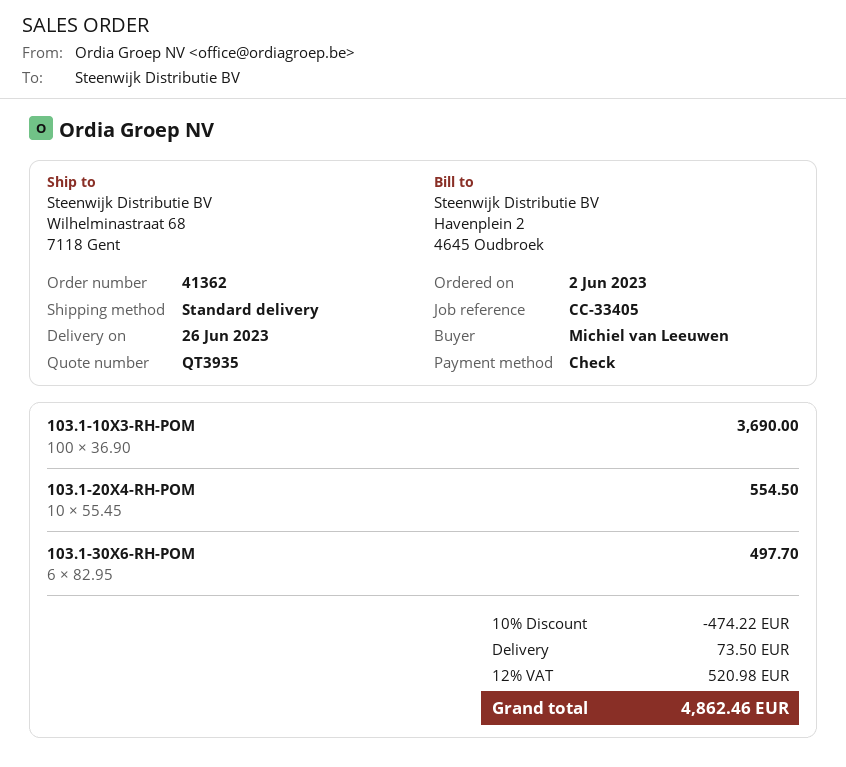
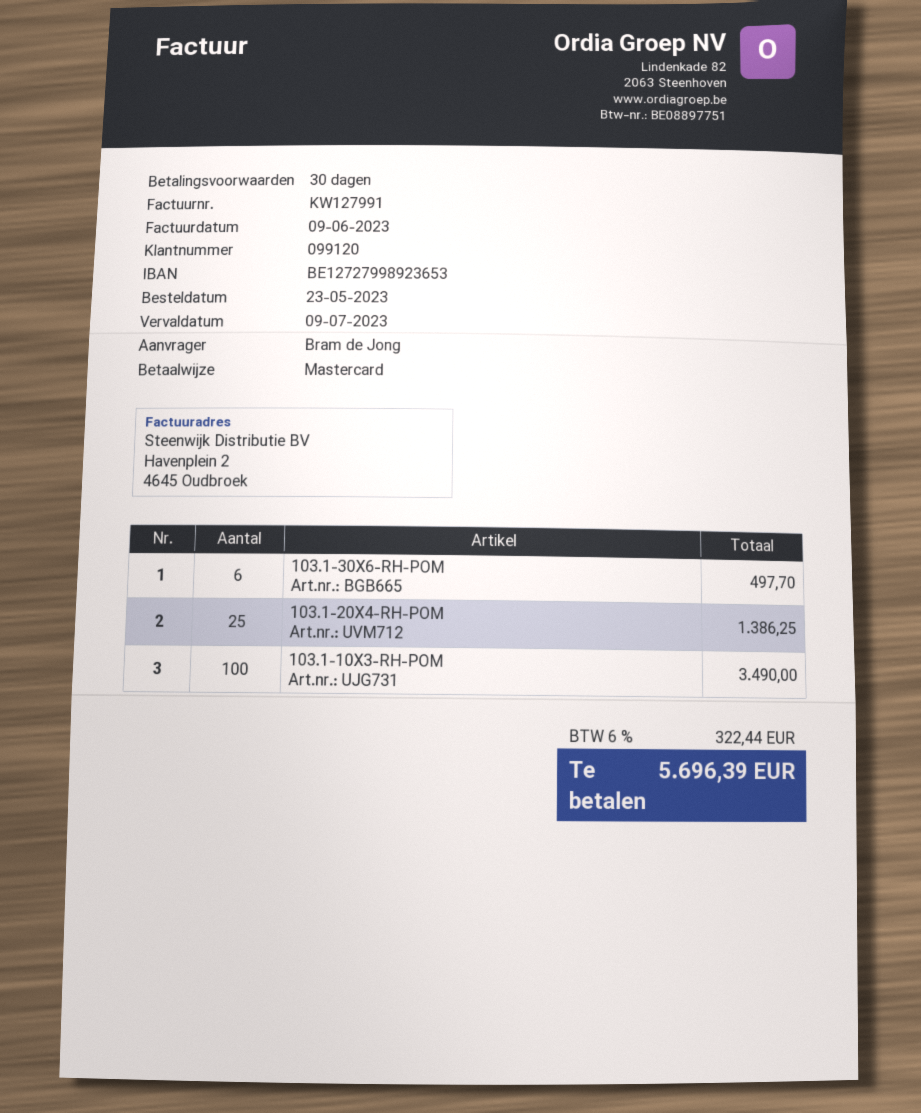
order date: 2023-06-02 -> 2023-05-23
ordered by: Michiel van Leeuwen -> Bram de Jong
payment method: cheque -> Mastercard
103.1-10X3-RH-POM: 100 for 3690.00 -> 100 for 3490.00
103.1-20X4-RH-POM: 10 for 554.50 -> 25 for 1386.25
discount: 10% = 474.22 -> none
shipping: 73.50 -> none
tax: 12% = 520.98 -> 6% = 322.44
total: 4862.46 -> 5696.39

